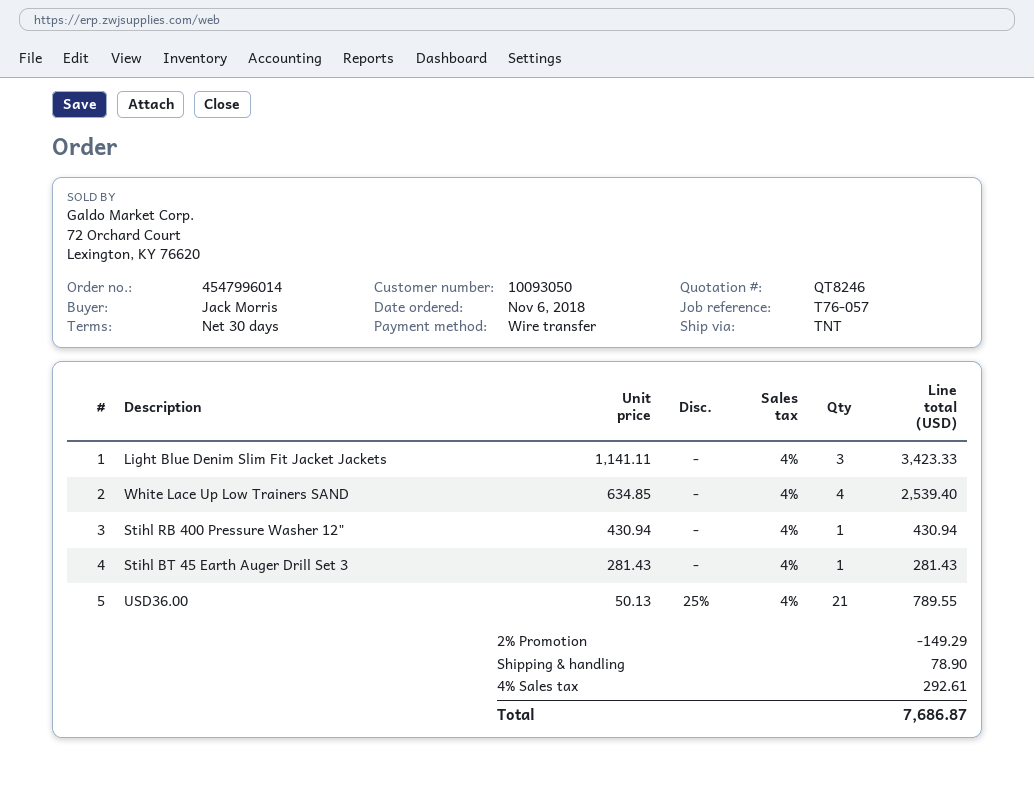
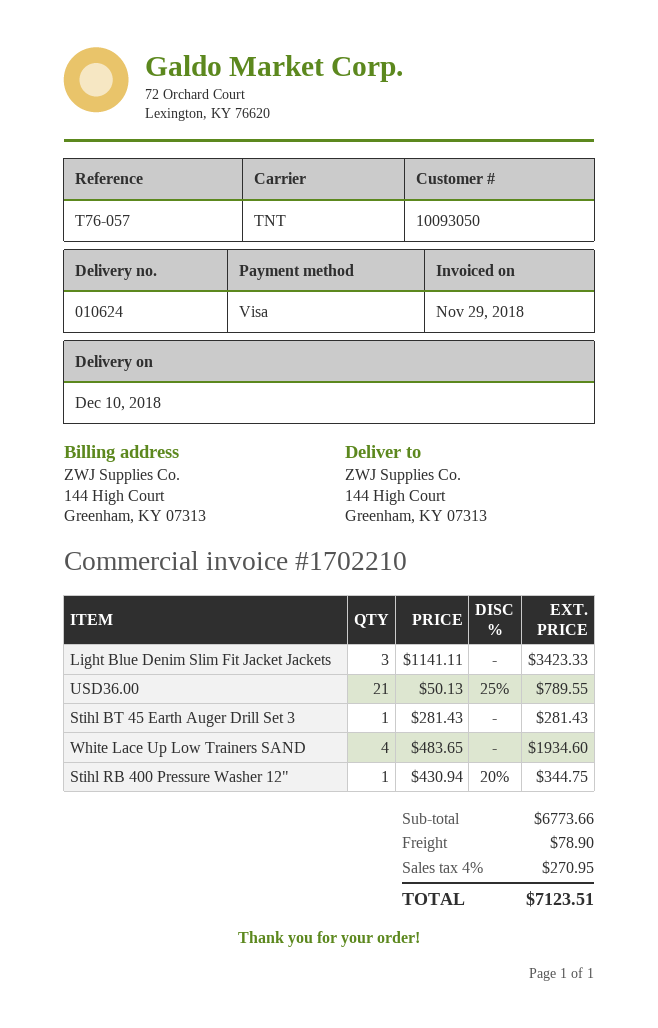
payment method: bank transfer -> Visa
White Lace Up Low Trainers SAND: 4 x 634.85 = 2539.40 -> 4 x 483.65 = 1934.60
Stihl RB 400 Pressure Washer 12": 1 x 430.94 = 430.94 -> 1 x 430.94 - 20% = 344.75
discount: 2% = 149.29 -> none
tax: 4% = 292.61 -> 4% = 270.95
total: 7686.87 -> 7123.51

